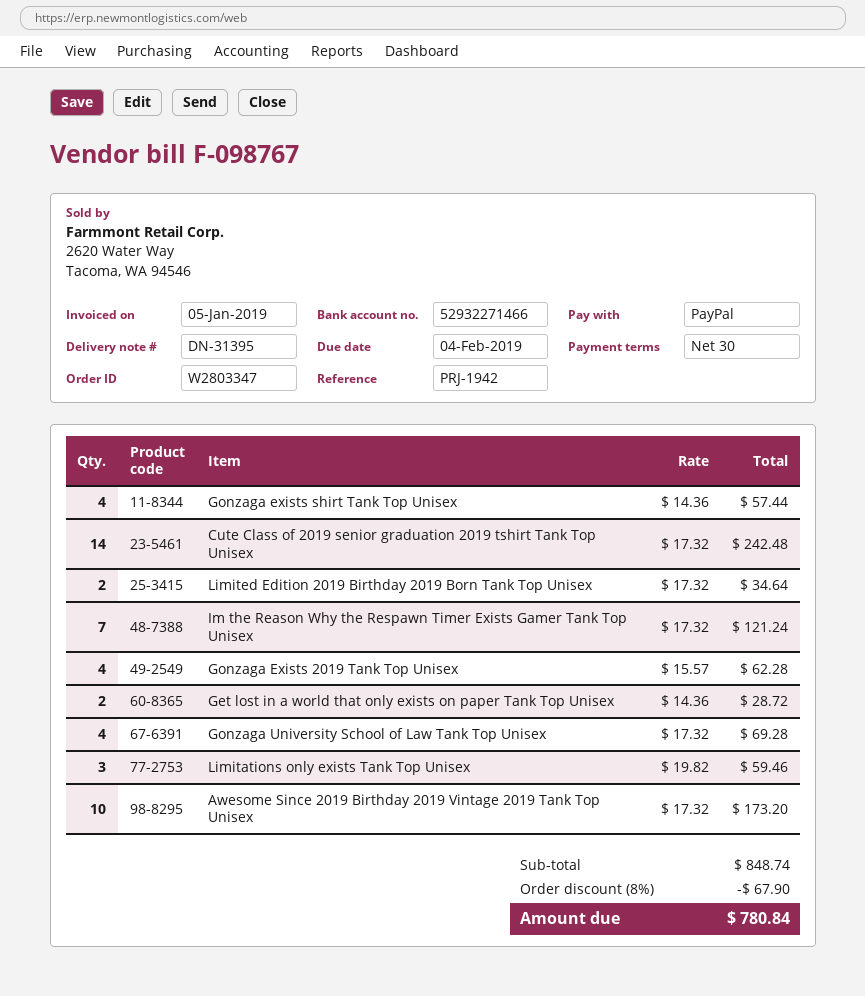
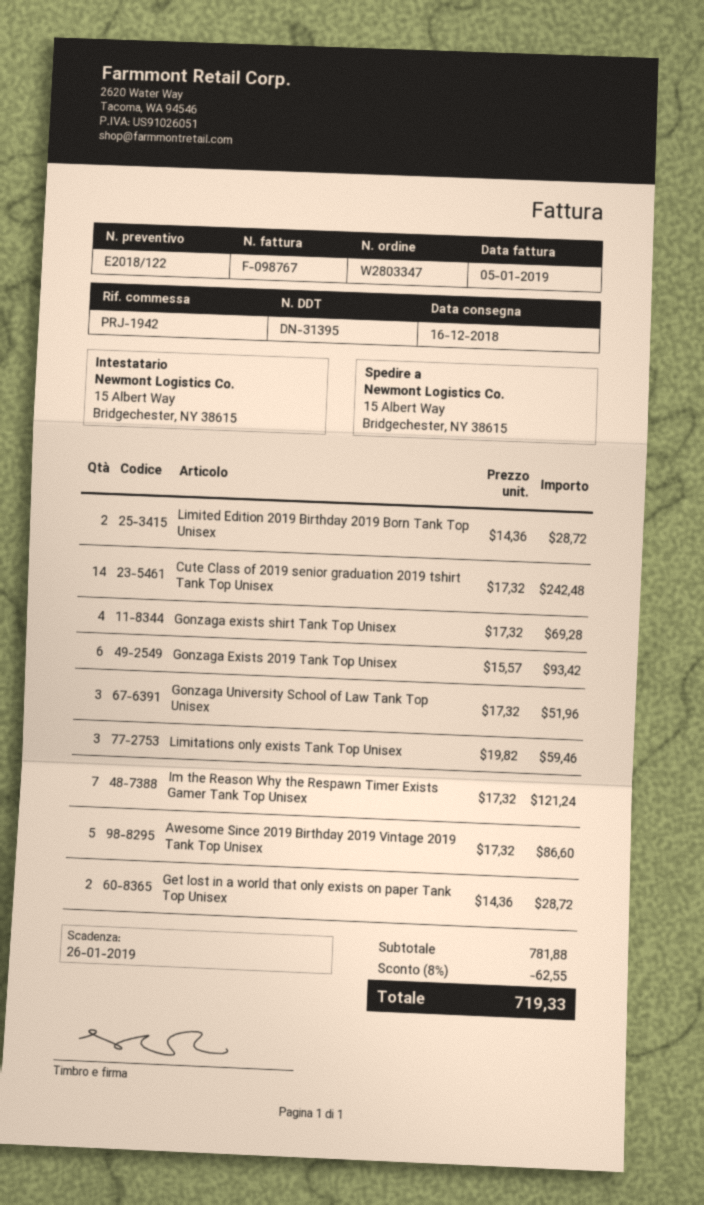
due date: 2019-02-04 -> 2019-01-26
Gonzaga exists shirt Tank Top Unisex: 4 x 14.36 = 57.44 -> 4 x 17.32 = 69.28
Limited Edition 2019 Birthday 2019 Born Tank Top Unisex: 2 x 17.32 = 34.64 -> 2 x 14.36 = 28.72
Gonzaga Exists 2019 Tank Top Unisex: 4 x 15.57 = 62.28 -> 6 x 15.57 = 93.42
Gonzaga University School of Law Tank Top Unisex: 4 x 17.32 = 69.28 -> 3 x 17.32 = 51.96
Awesome Since 2019 Birthday 2019 Vintage 2019 Tank Top Unisex: 10 x 17.32 = 173.20 -> 5 x 17.32 = 86.60
subtotal: 848.74 -> 781.88
discount: 8% = 67.90 -> 8% = 62.55
total: 780.84 -> 719.33

